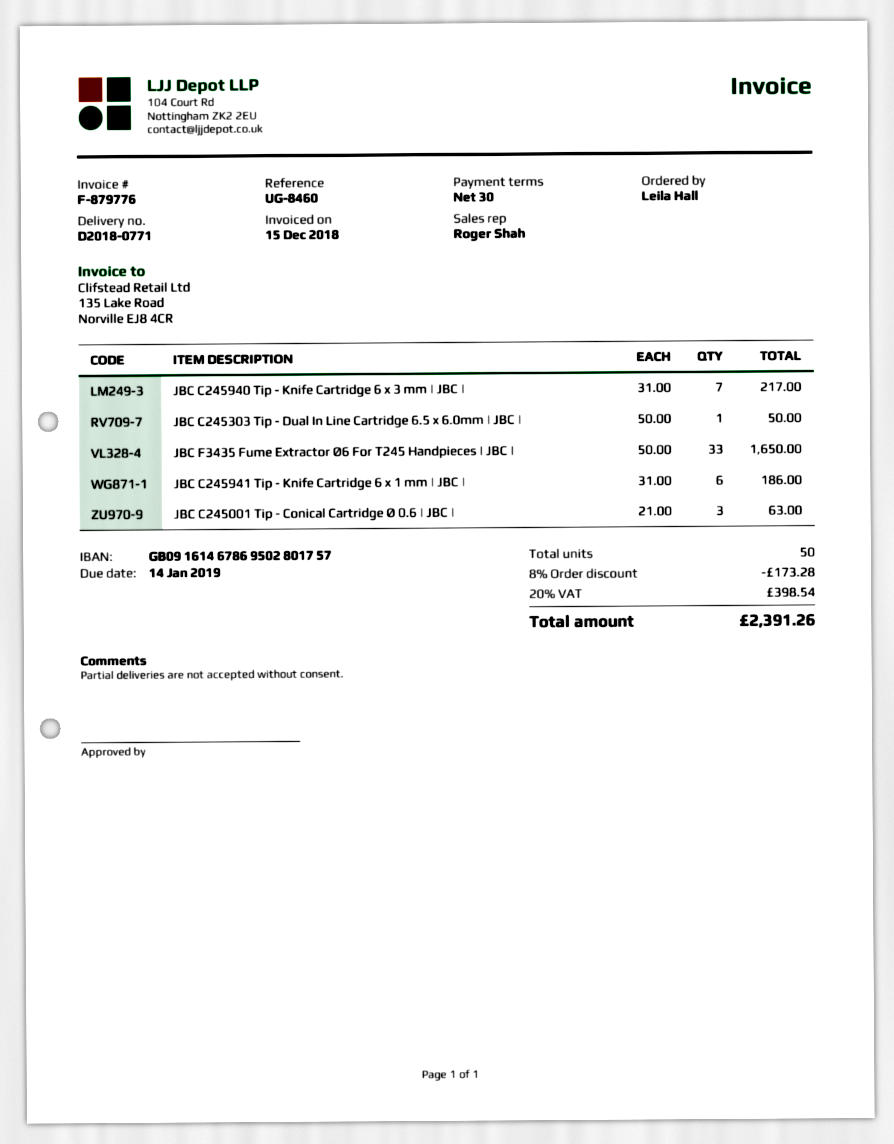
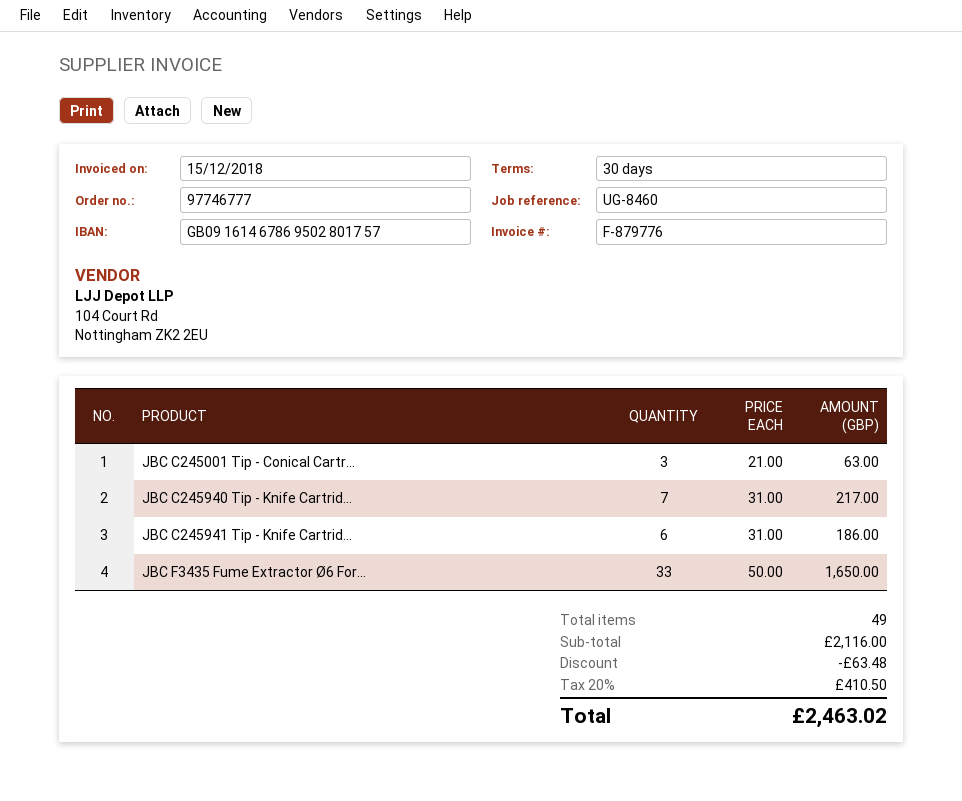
JBC C245303 Tip - Dual In Line Cartridge 6.5 x 6.0mm | JBC |: 1 x 50.00 = 50.00 -> none
total quantity: 50 -> 49
discount: 173.28 -> 63.48
tax: 20% = 398.54 -> 20% = 410.50
total: 2391.26 -> 2463.02

